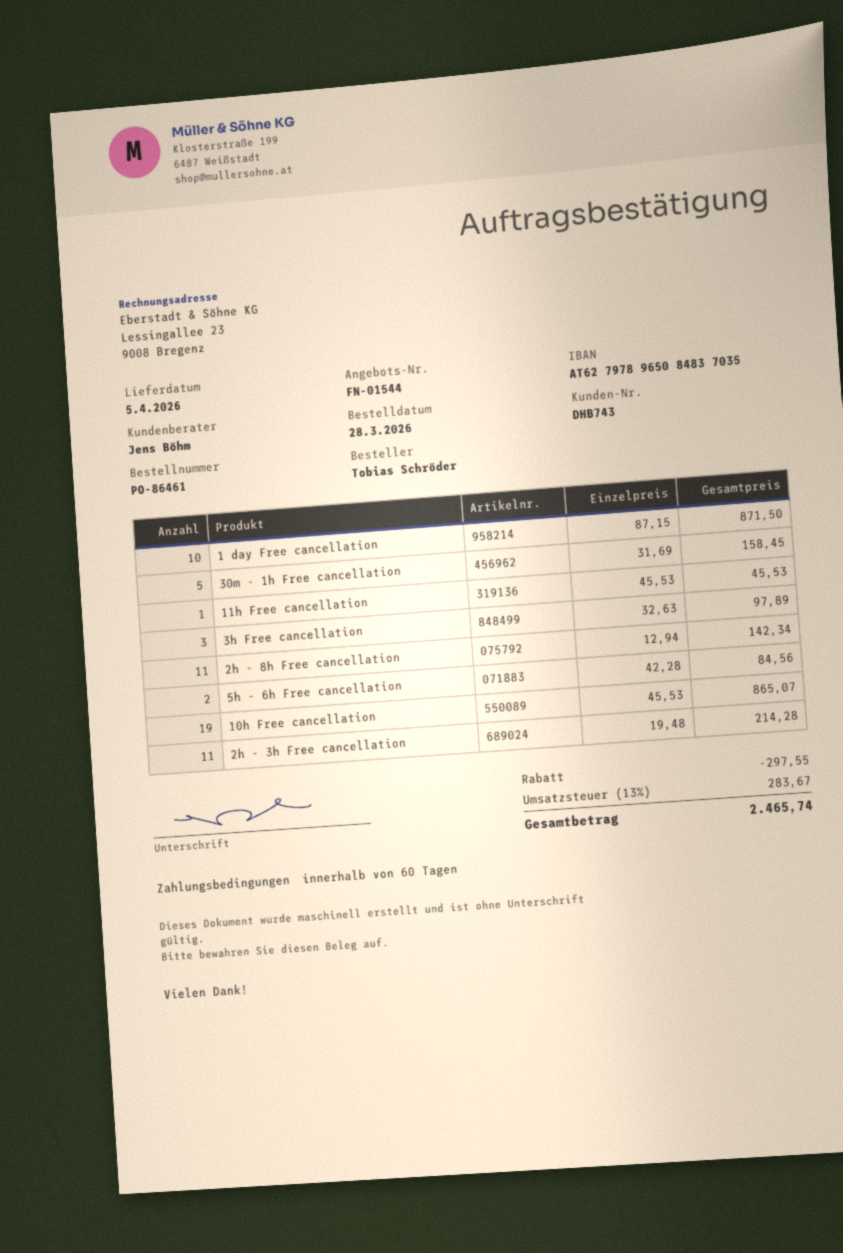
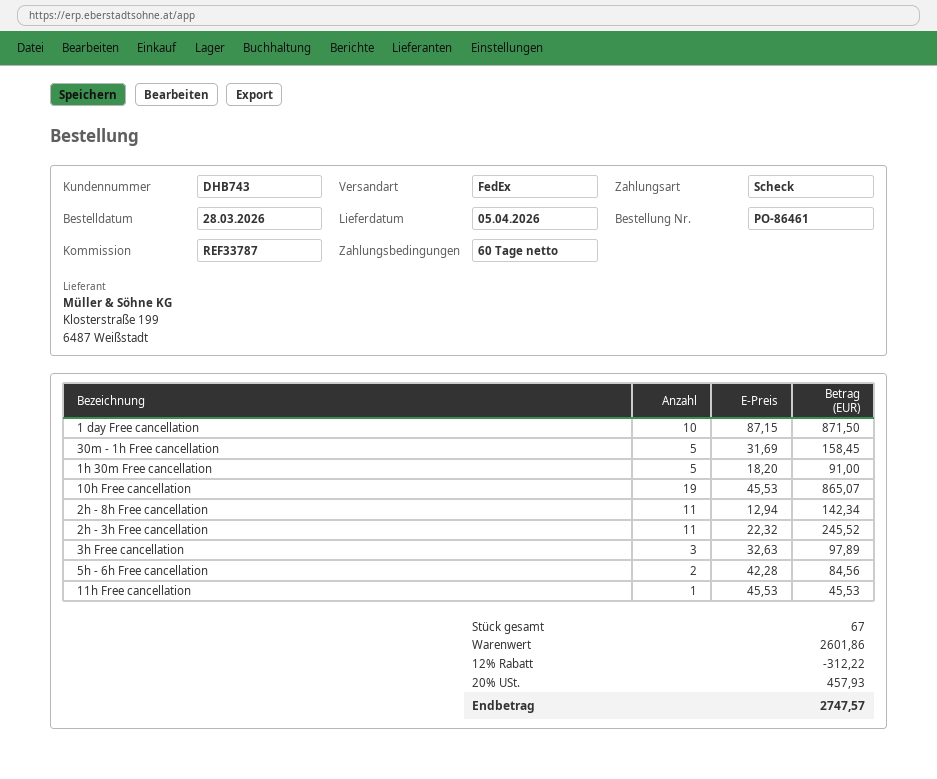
2h - 3h Free cancellation: 11 x 19.48 = 214.28 -> 11 x 22.32 = 245.52
1h 30m Free cancellation: none -> 5 x 18.20 = 91.00
discount: 297.55 -> 312.22
tax: 13% = 283.67 -> 20% = 457.93
total: 2465.74 -> 2747.57

